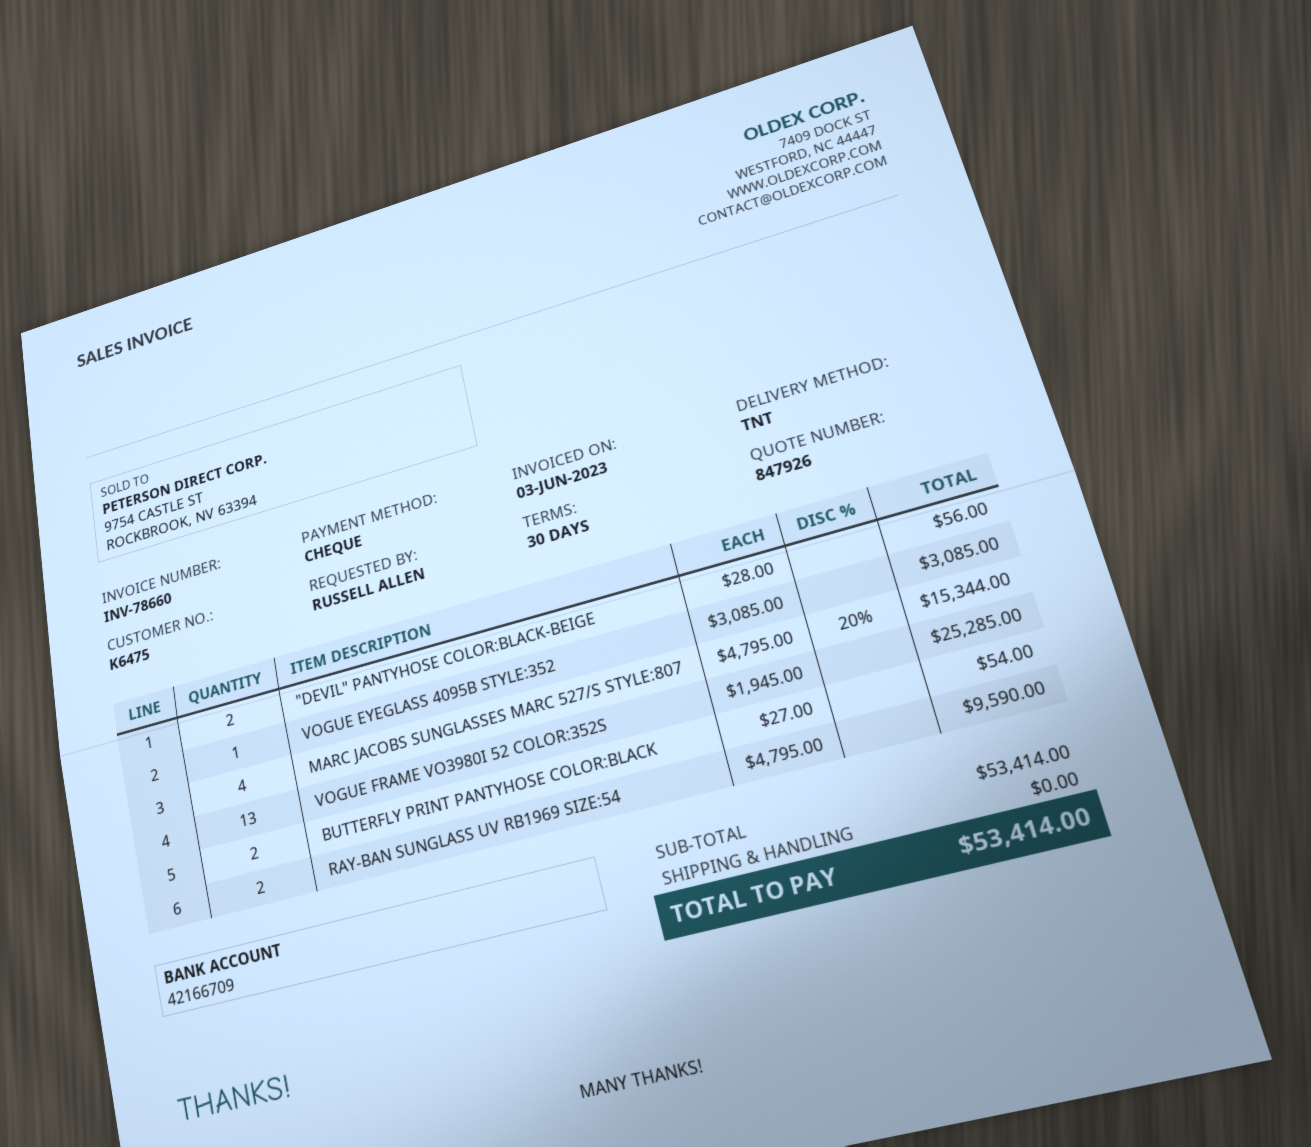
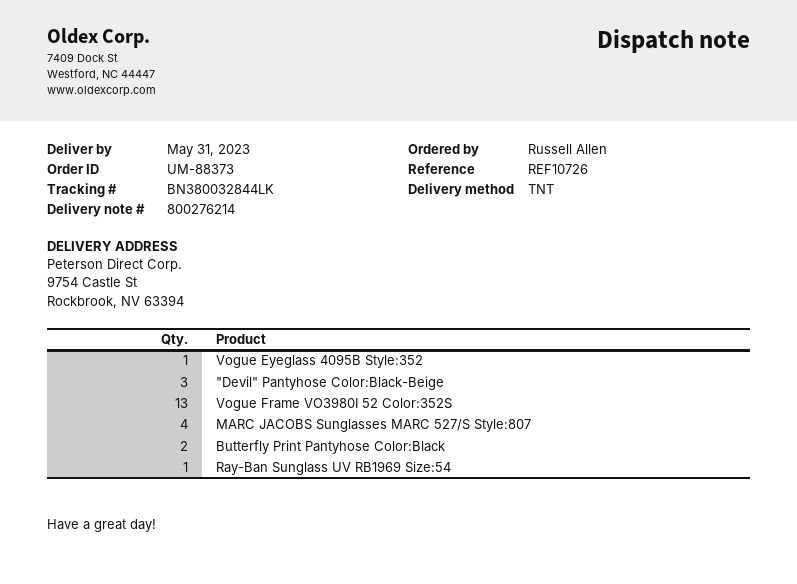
"DEVIL" PANTYHOSE COLOR:BLACK-BEIGE: 2 -> 3
RAY-BAN SUNGLASS UV RB1969 SIZE:54: 2 -> 1

